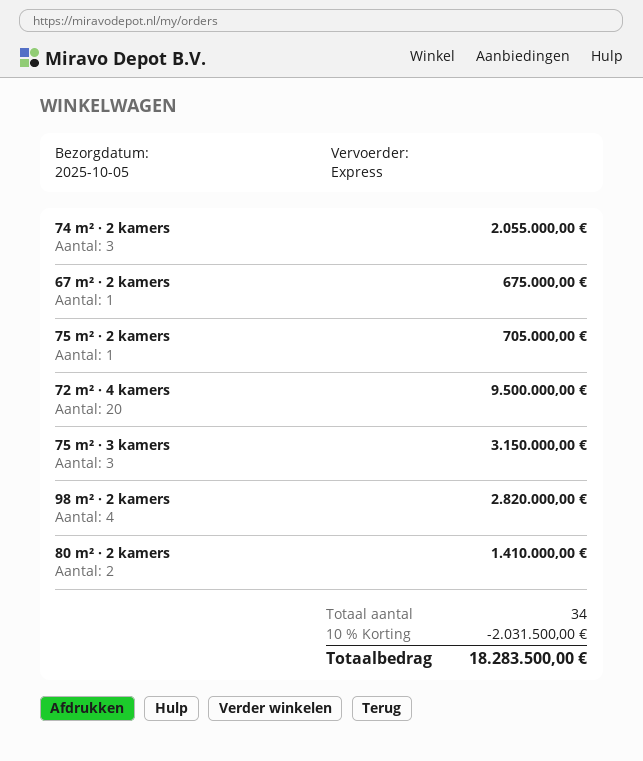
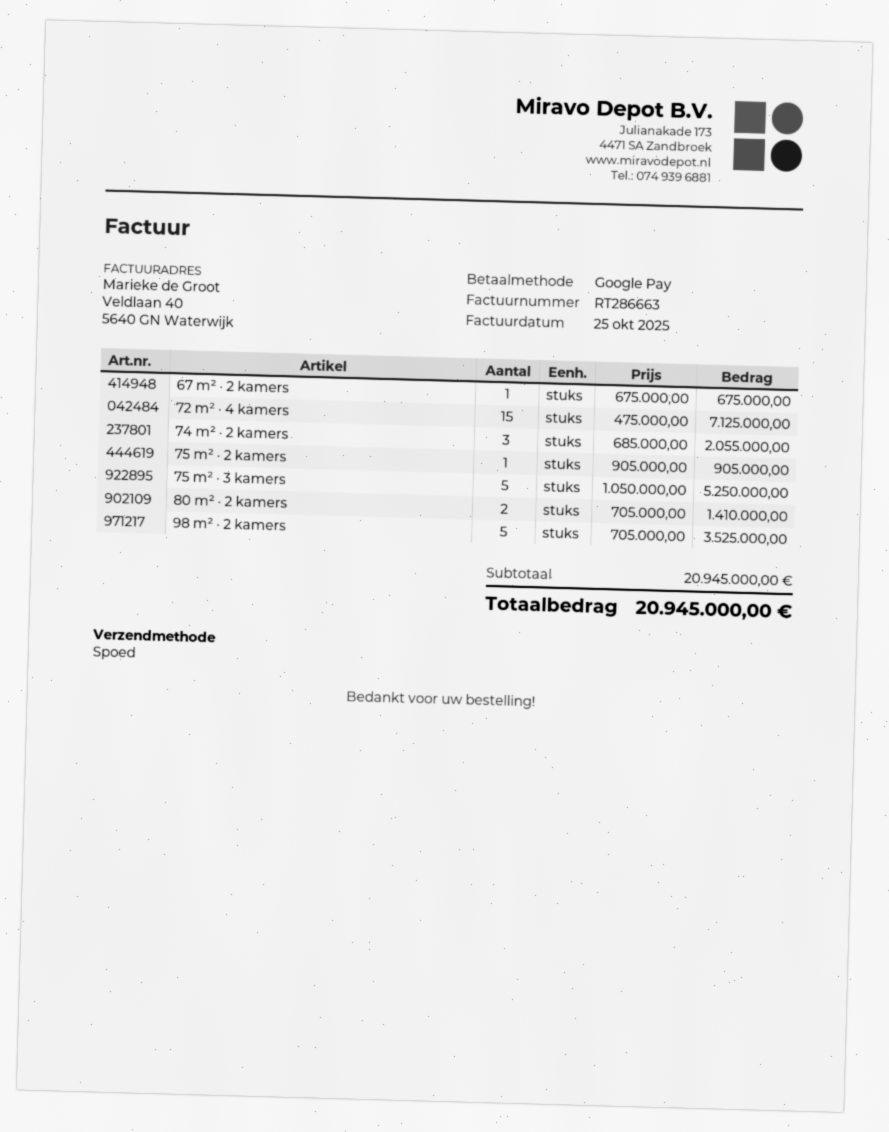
75 m² · 2 kamers: 1 for 705000.00 -> 1 for 905000.00
72 m² · 4 kamers: 20 for 9500000.00 -> 15 for 7125000.00
75 m² · 3 kamers: 3 for 3150000.00 -> 5 for 5250000.00
98 m² · 2 kamers: 4 for 2820000.00 -> 5 for 3525000.00
discount: 10% = 2031500.00 -> none
total: 18283500.00 -> 20945000.00

